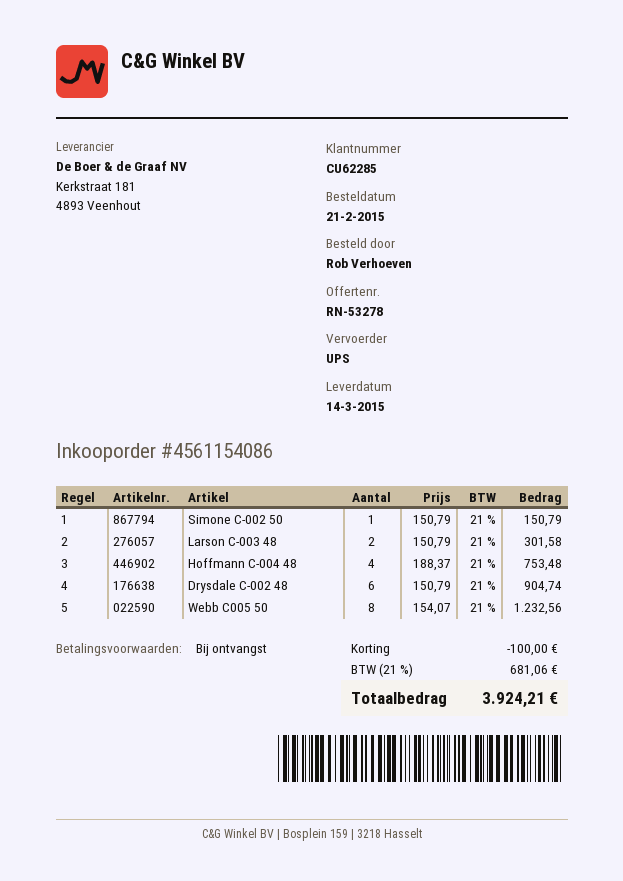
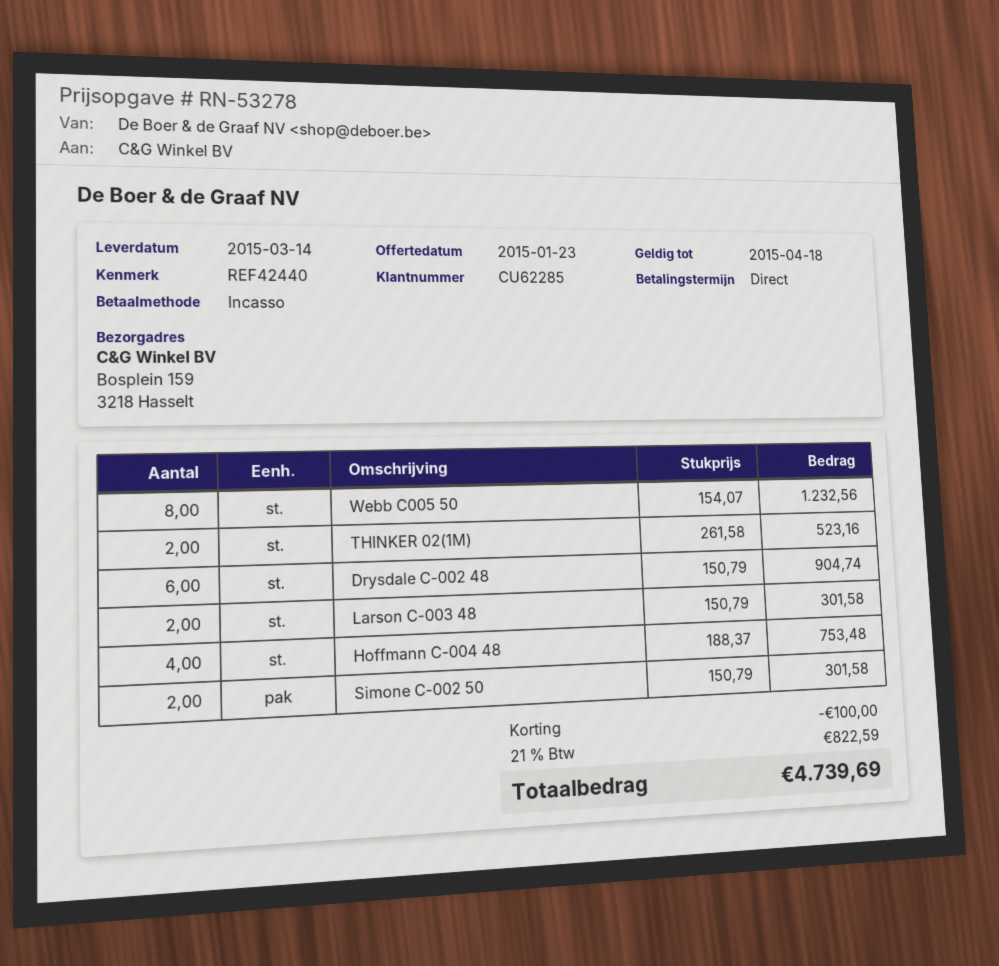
Simone C-002 50: 1 x 150.79 = 150.79 -> 2 x 150.79 = 301.58
THINKER 02(1M): none -> 2 x 261.58 = 523.16
tax: 21% = 681.06 -> 21% = 822.59
total: 3924.21 -> 4739.69

